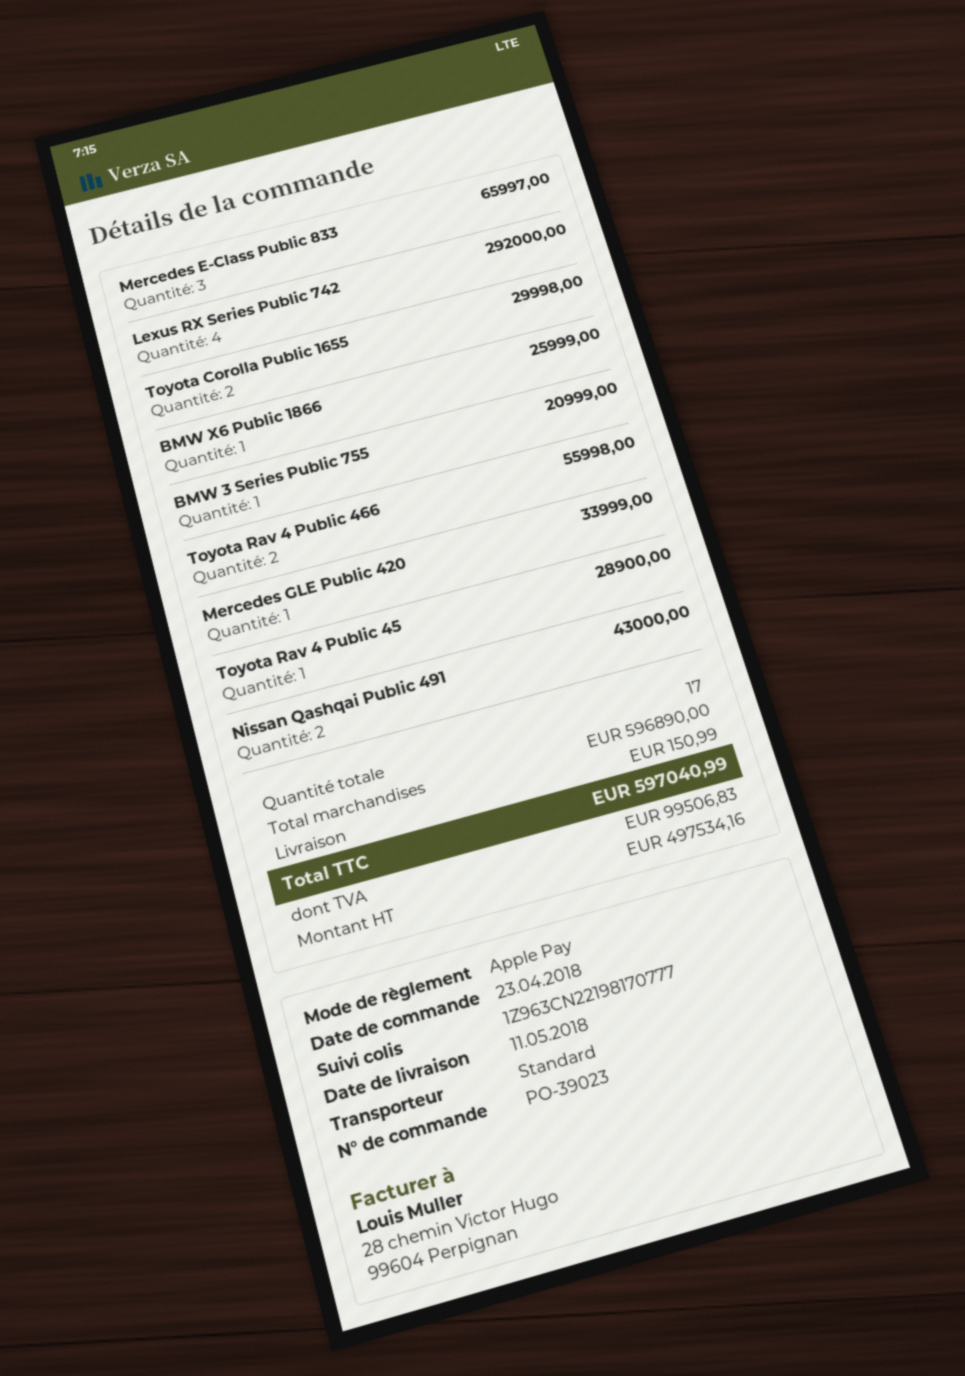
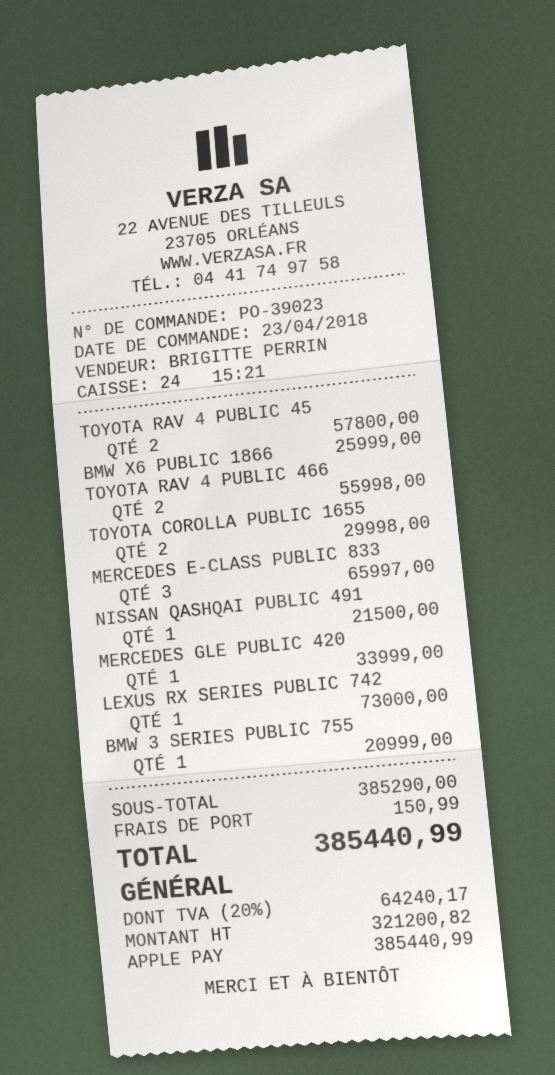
Lexus RX Series Public 742: 4 for 292000.00 -> 1 for 73000.00
Toyota Rav 4 Public 45: 1 for 28900.00 -> 2 for 57800.00
Nissan Qashqai Public 491: 2 for 43000.00 -> 1 for 21500.00
subtotal: 596890.00 -> 385290.00
net: 497534.16 -> 321200.82
tax: 99506.83 -> 64240.17
total: 597040.99 -> 385440.99

